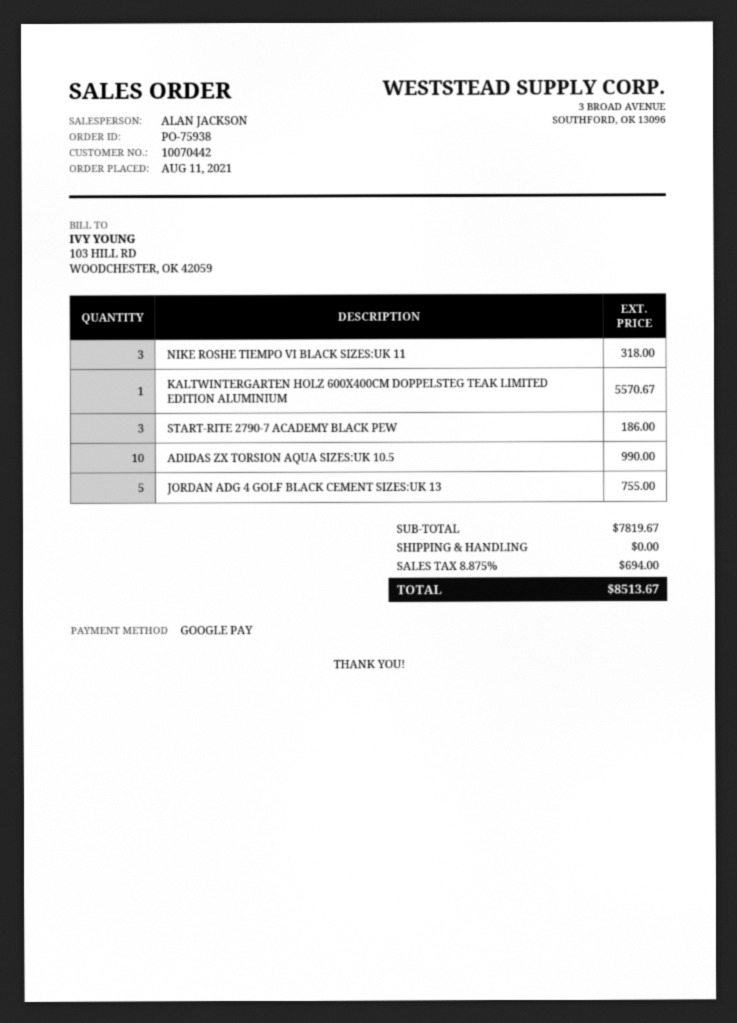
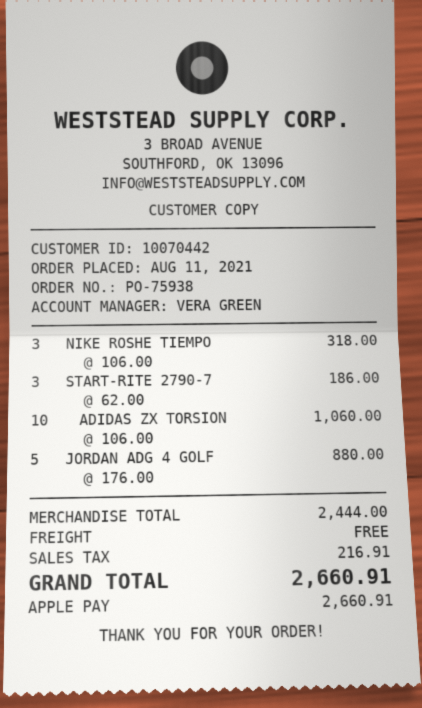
sales rep: ALAN JACKSON -> VERA GREEN
payment method: Google Pay -> Apple Pay
KALTWINTERGARTEN HOLZ 600X400CM DOPPELSTEG TEAK LIMITED EDITION ALUMINIUM: 1 for 5570.67 -> none
ADIDAS ZX TORSION AQUA SIZES:UK 10.5: 10 for 990.00 -> 10 for 1060.00
JORDAN ADG 4 GOLF BLACK CEMENT SIZES:UK 13: 5 for 755.00 -> 5 for 880.00
subtotal: 7819.67 -> 2444.00
tax: 694.00 -> 216.91
total: 8513.67 -> 2660.91

